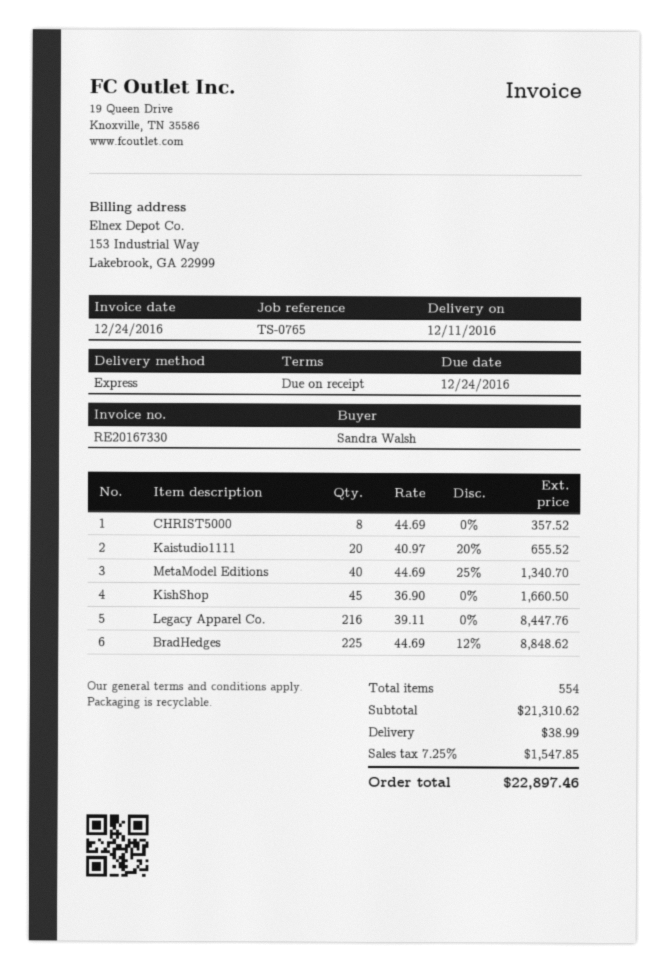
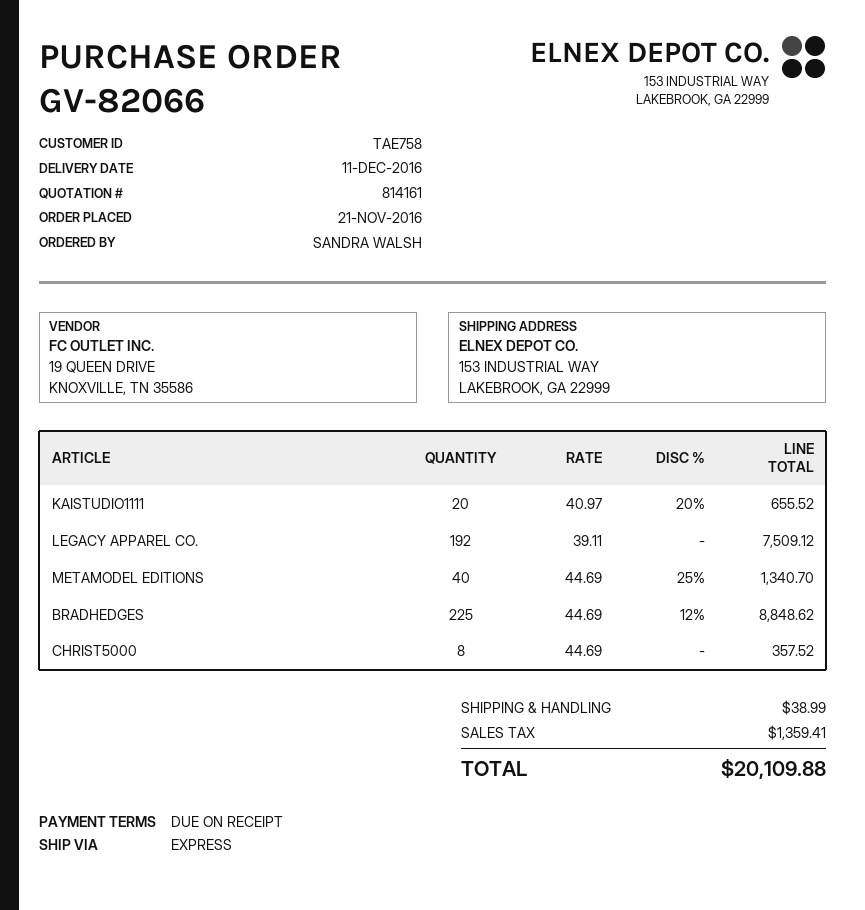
KishShop: 45 x 36.90 = 1660.50 -> none
Legacy Apparel Co.: 216 x 39.11 = 8447.76 -> 192 x 39.11 = 7509.12
tax: 1547.85 -> 1359.41
total: 22897.46 -> 20109.88

